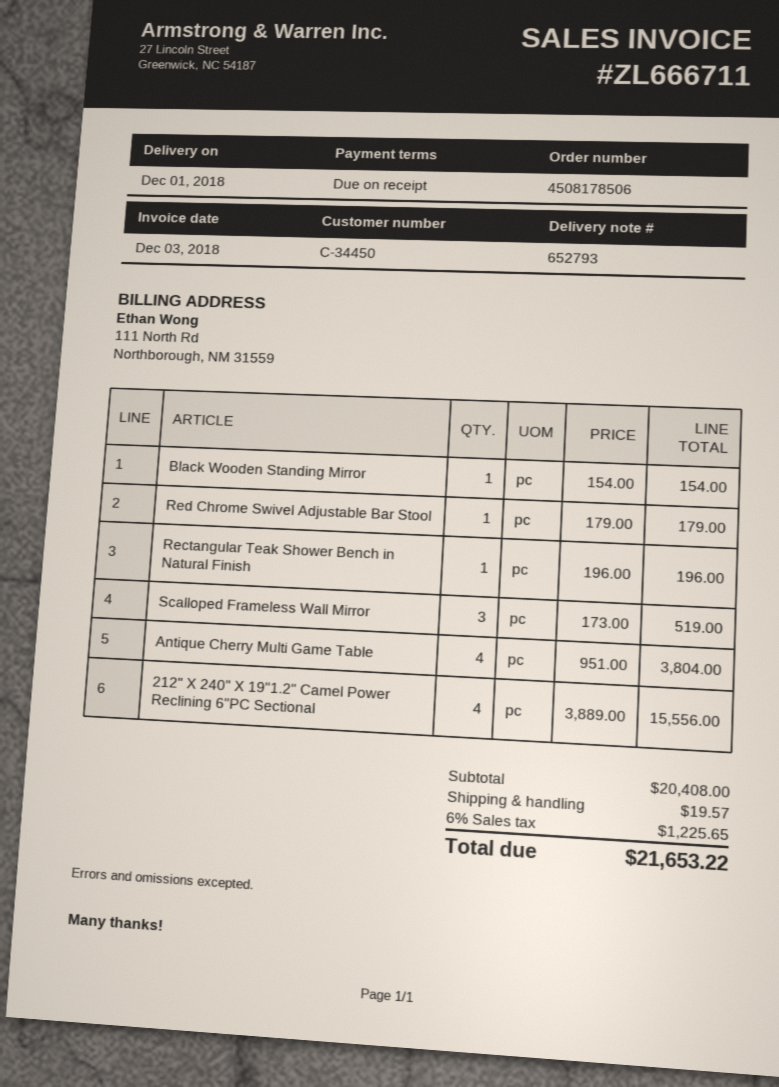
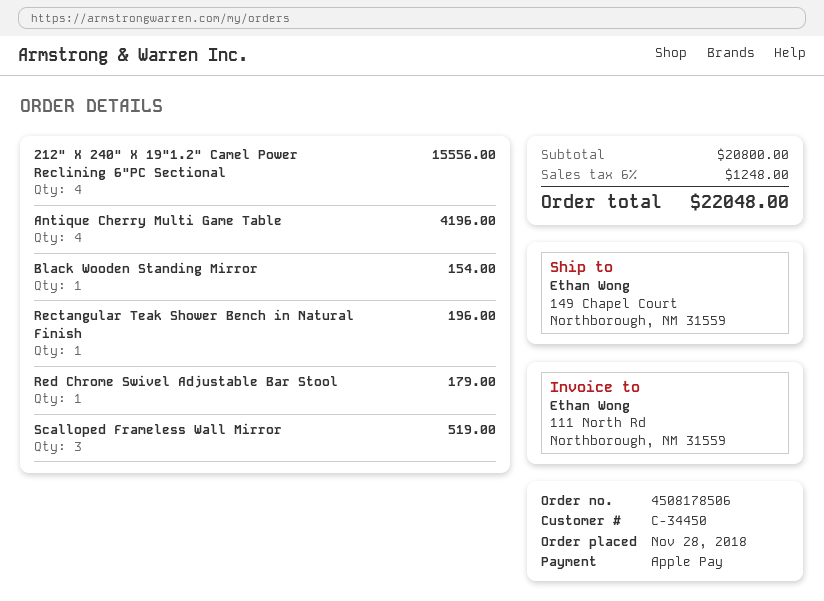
Antique Cherry Multi Game Table: 4 for 3804.00 -> 4 for 4196.00
subtotal: 20408.00 -> 20800.00
shipping: 19.57 -> none
tax: 6% = 1225.65 -> 6% = 1248.00
total: 21653.22 -> 22048.00

